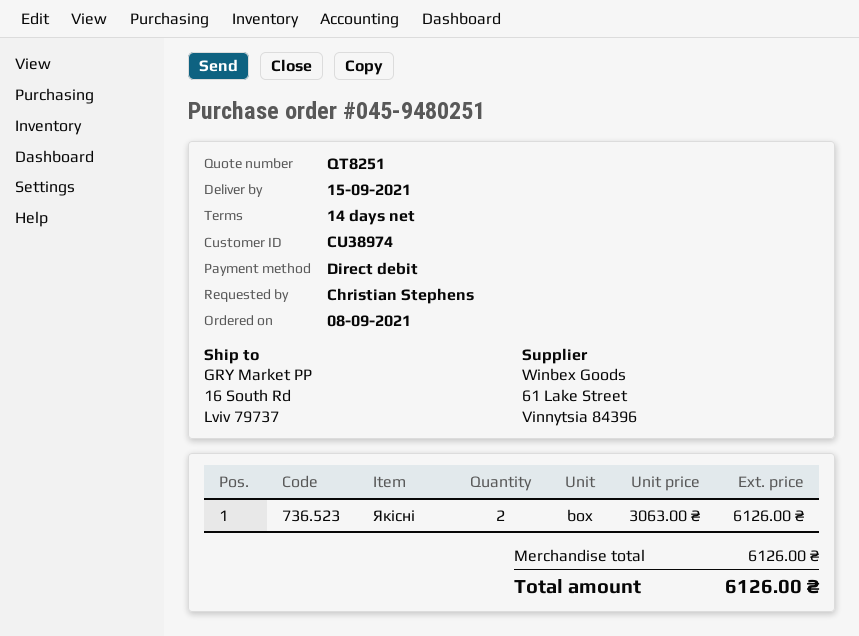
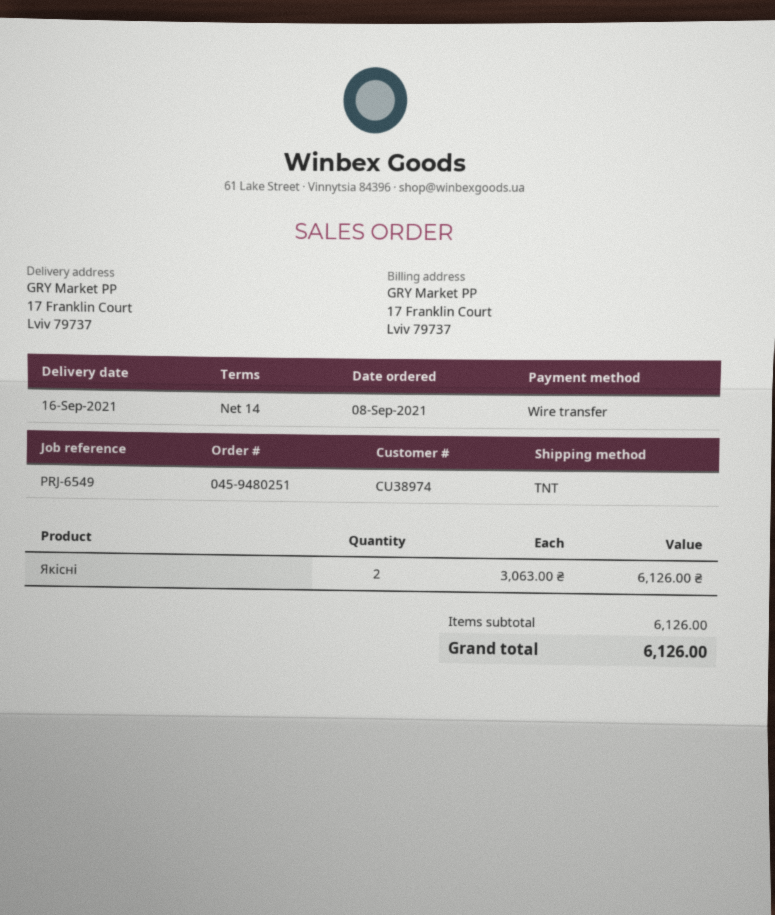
delivery date: 2021-09-15 -> 2021-09-16
payment method: direct debit -> bank transfer
ship to: 16 South Rd, Lviv 79737 -> 17 Franklin Court, Lviv 79737

